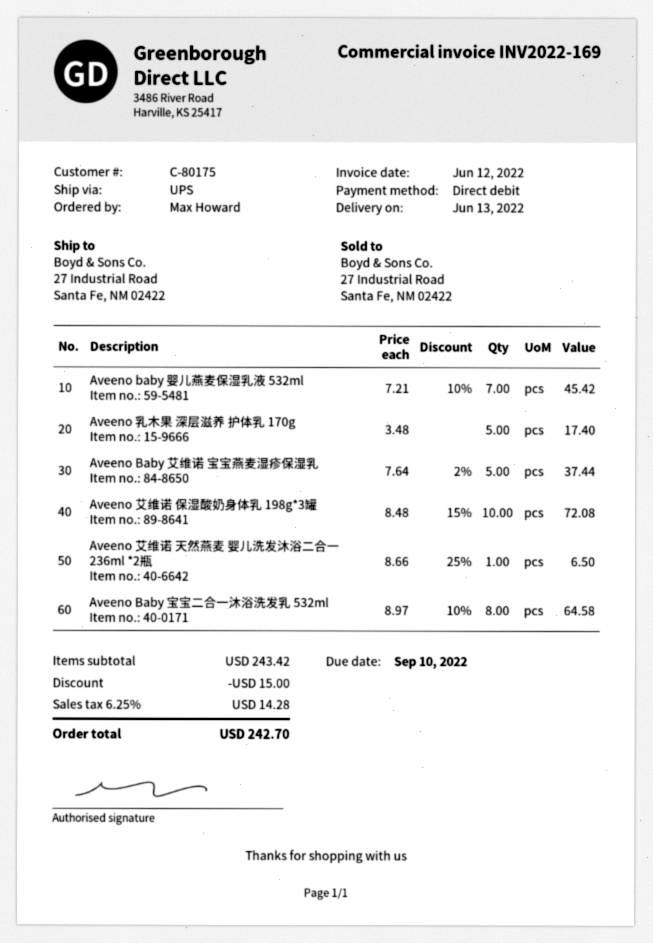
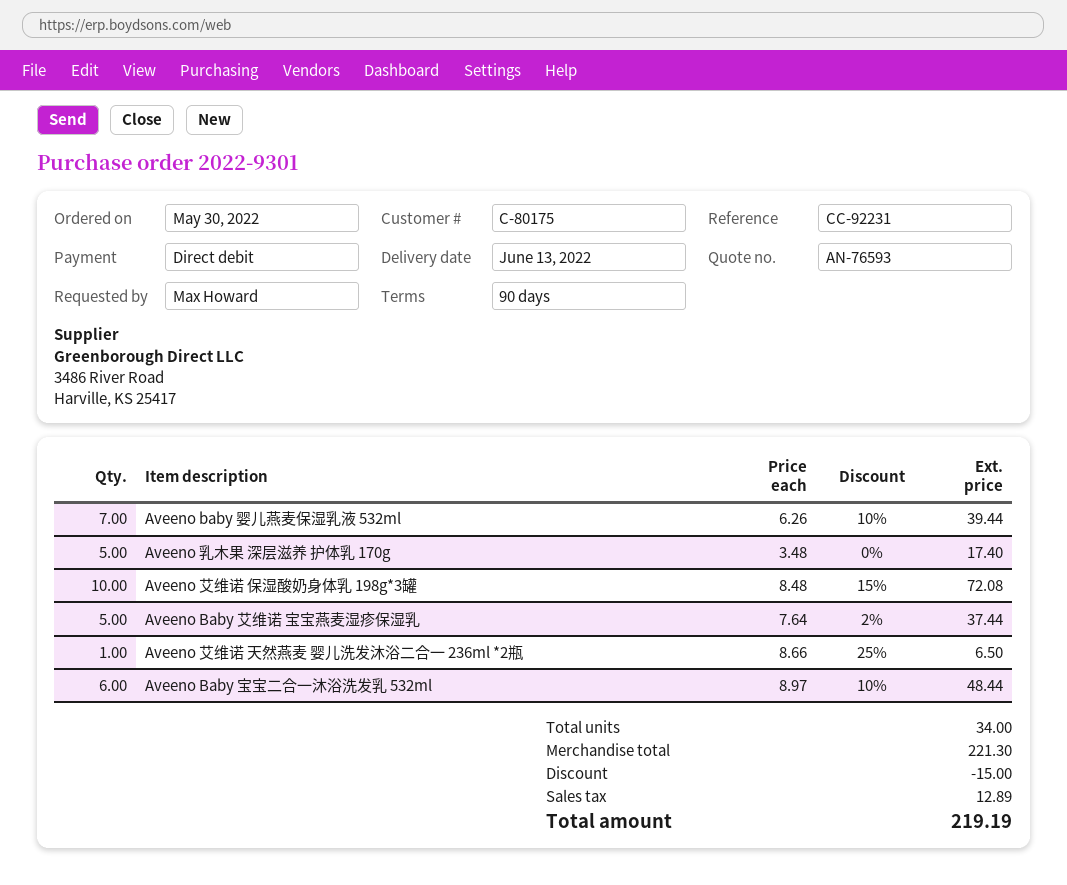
Aveeno baby 婴儿燕麦保湿乳液 532ml: 7 x 7.21 - 10% = 45.42 -> 7 x 6.26 - 10% = 39.44
Aveeno Baby 宝宝二合一沐浴洗发乳 532ml: 8 x 8.97 - 10% = 64.58 -> 6 x 8.97 - 10% = 48.44
subtotal: 243.42 -> 221.30
tax: 14.28 -> 12.89
total: 242.70 -> 219.19

